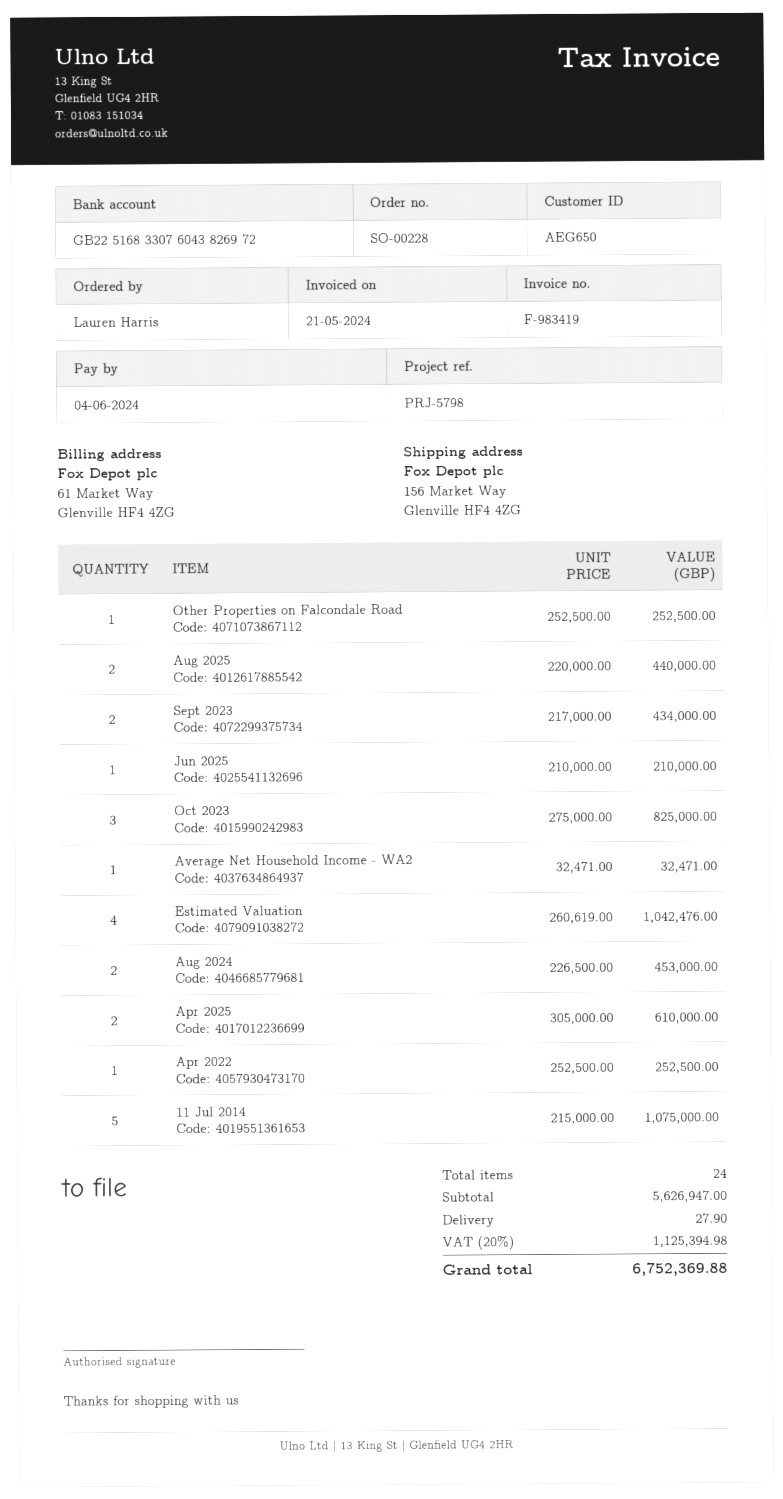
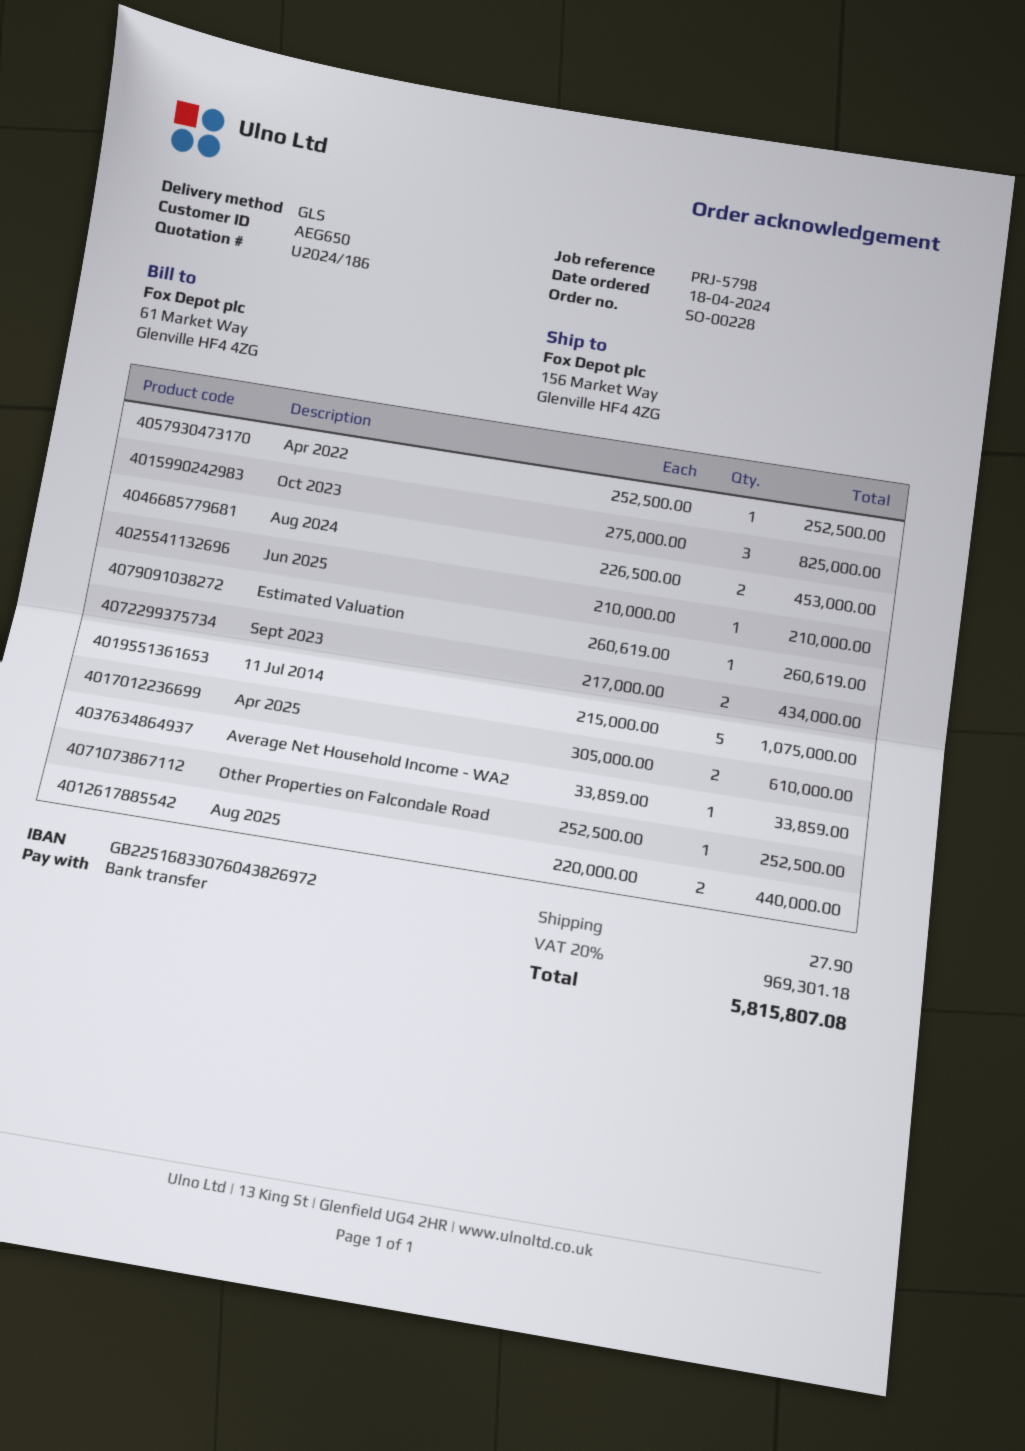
Average Net Household Income - WA2: 1 x 32471.00 = 32471.00 -> 1 x 33859.00 = 33859.00
Estimated Valuation: 4 x 260619.00 = 1042476.00 -> 1 x 260619.00 = 260619.00
tax: 20% = 1125394.98 -> 20% = 969301.18
total: 6752369.88 -> 5815807.08

